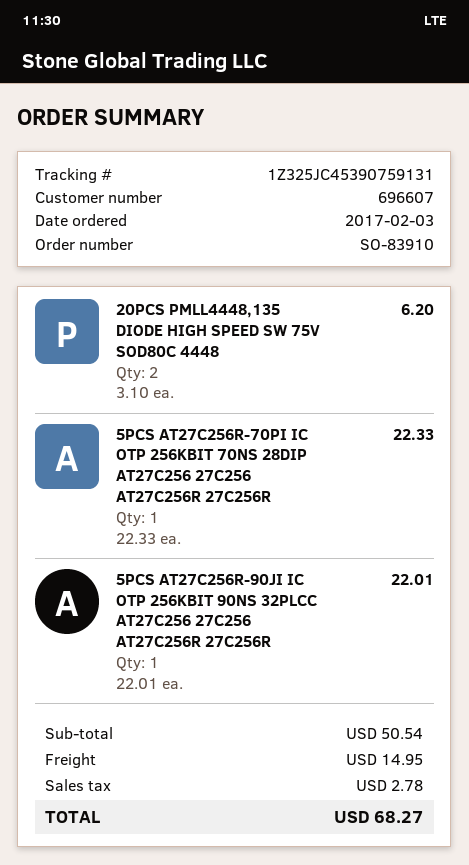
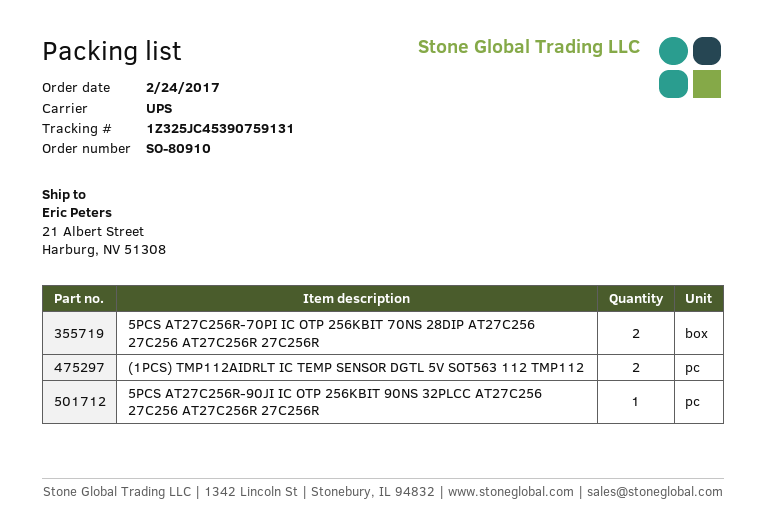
order number: SO-83910 -> SO-80910
order date: 2017-02-03 -> 2017-02-24
20PCS PMLL4448,135 DIODE HIGH SPEED SW 75V SOD80C 4448: 2 -> none
5PCS AT27C256R-70PI IC OTP 256KBIT 70NS 28DIP AT27C256 27C256 AT27C256R 27C256R: 1 -> 2
(1PCS) TMP112AIDRLT IC TEMP SENSOR DGTL 5V SOT563 112 TMP112: none -> 2

